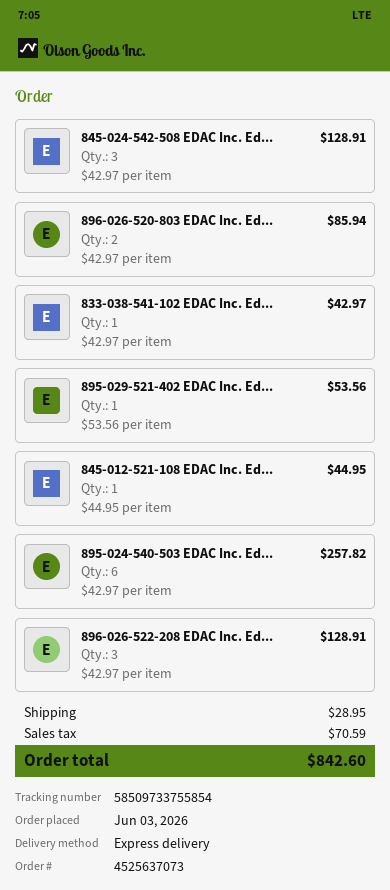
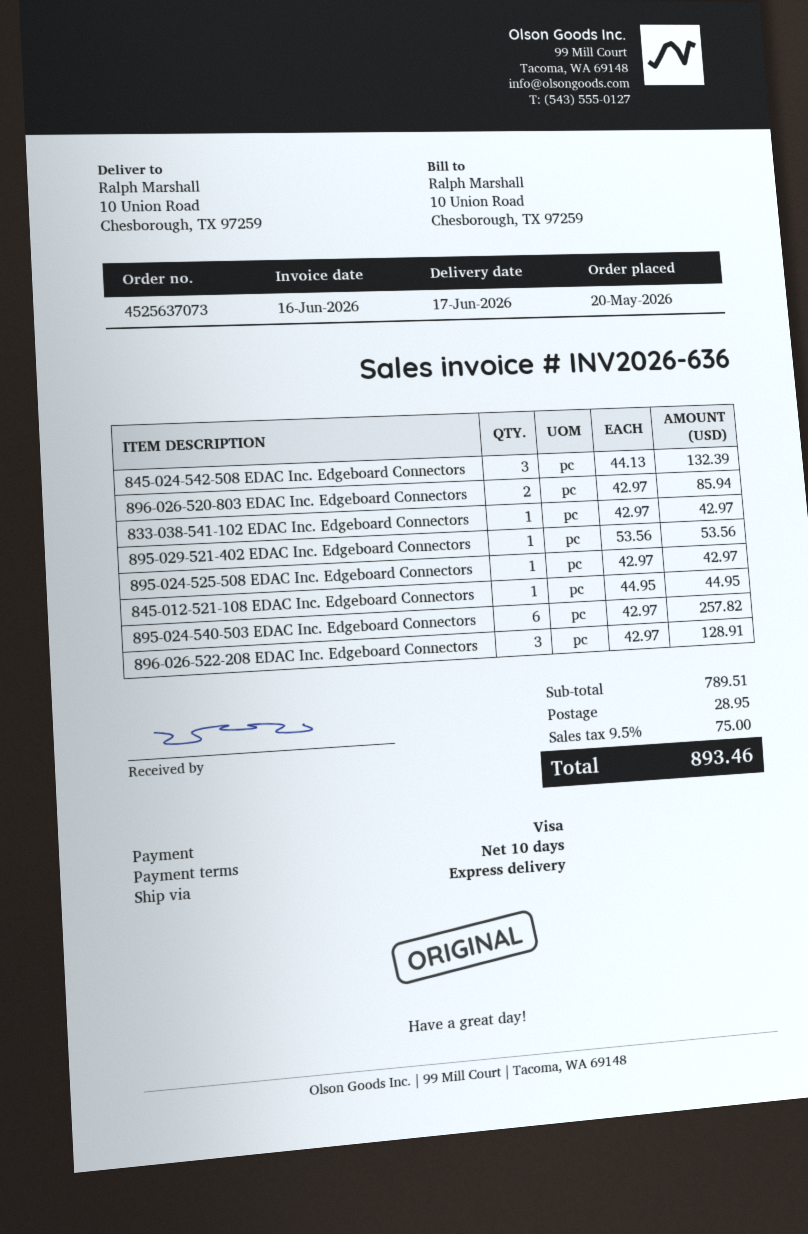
order date: 2026-06-03 -> 2026-05-20
845-024-542-508 EDAC Inc. Ed...: 3 x 42.97 = 128.91 -> 3 x 44.13 = 132.39
895-024-525-508 EDAC Inc. Edgeboard Connectors: none -> 1 x 42.97 = 42.97
tax: 70.59 -> 75.00
total: 842.60 -> 893.46

